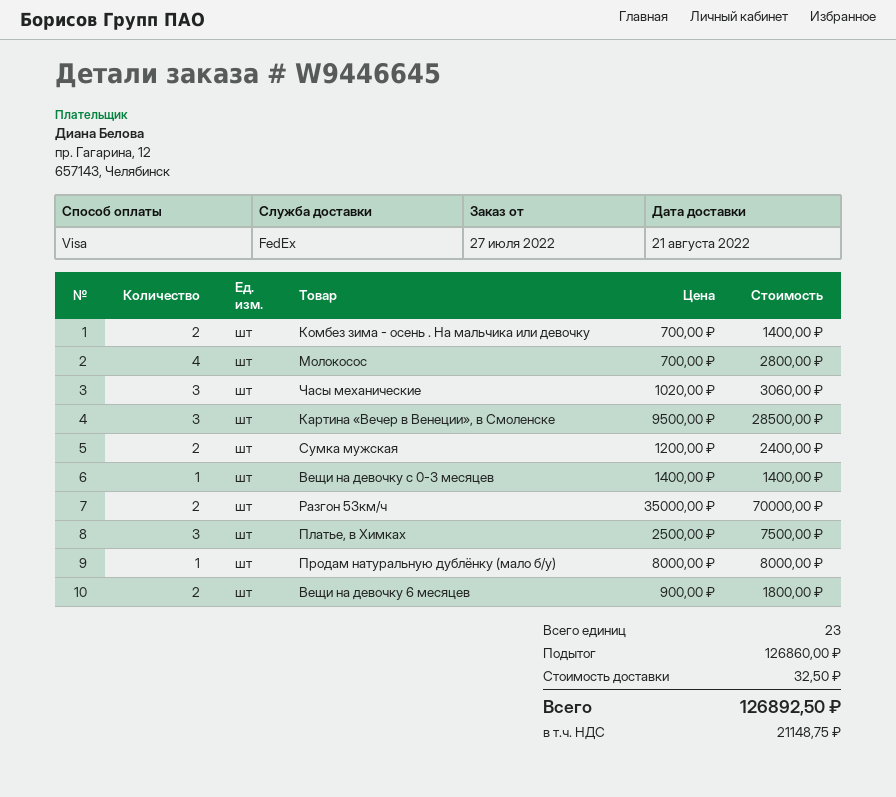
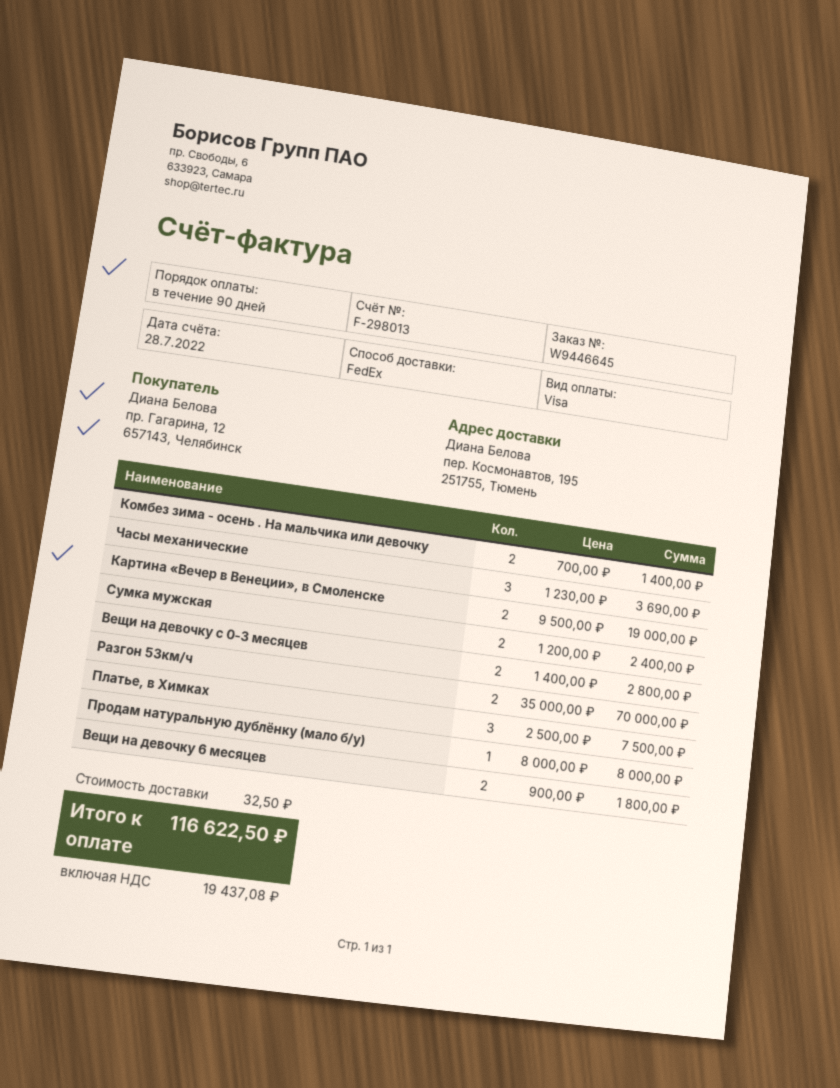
Молокосос: 4 x 700.00 = 2800.00 -> none
Часы механические: 3 x 1020.00 = 3060.00 -> 3 x 1230.00 = 3690.00
Картина «Вечер в Венеции», в Смоленске: 3 x 9500.00 = 28500.00 -> 2 x 9500.00 = 19000.00
Вещи на девочку с 0-3 месяцев: 1 x 1400.00 = 1400.00 -> 2 x 1400.00 = 2800.00
tax: 21148.75 -> 19437.08
total: 126892.50 -> 116622.50

